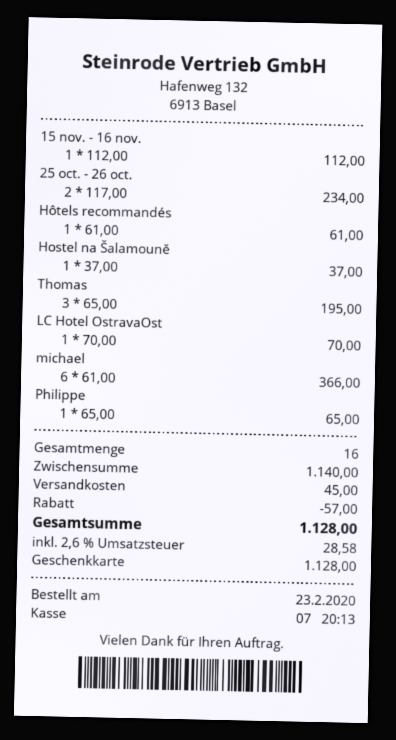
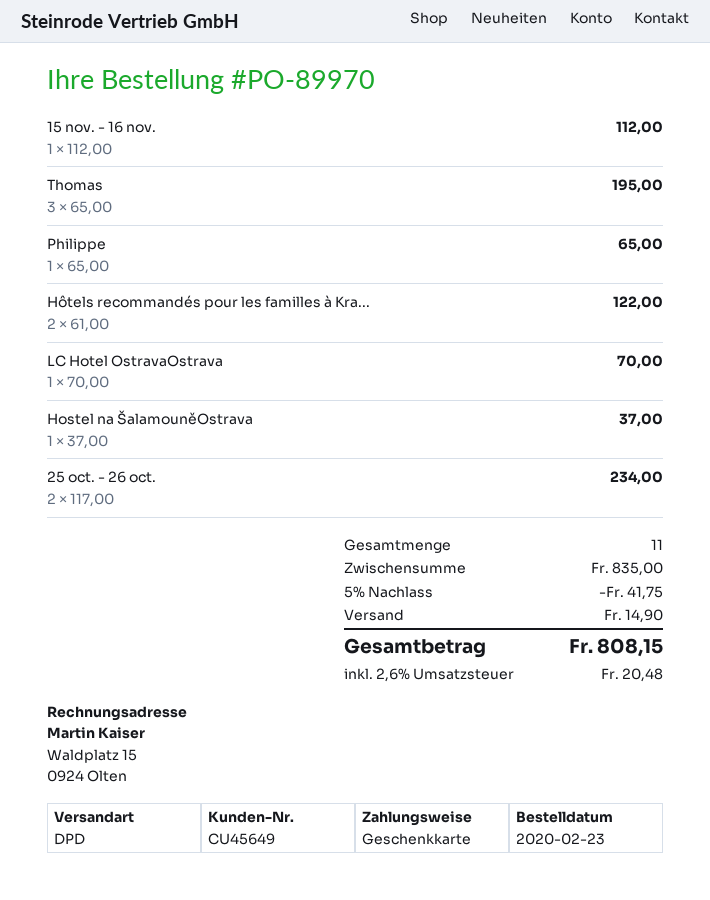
Hôtels recommandés: 1 x 61.00 = 61.00 -> 2 x 61.00 = 122.00
michael: 6 x 61.00 = 366.00 -> none
total quantity: 16 -> 11
subtotal: 1140.00 -> 835.00
discount: 57.00 -> 41.75
shipping: 45.00 -> 14.90
tax: 2.6% = 28.58 -> 2.6% = 20.48
total: 1128.00 -> 808.15

